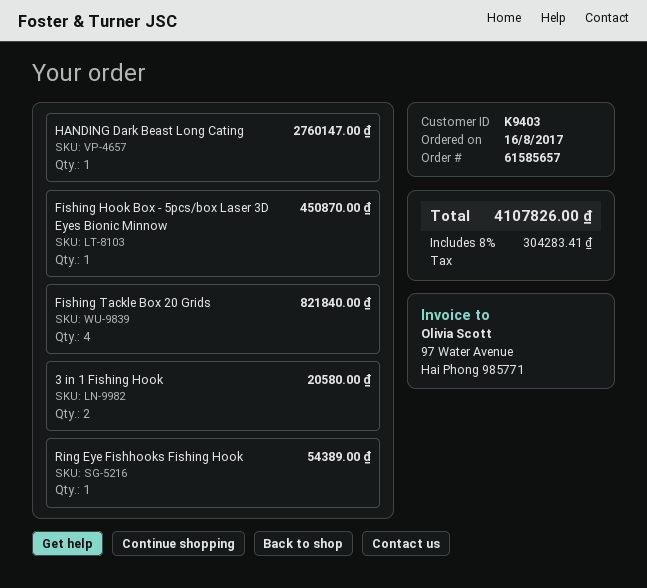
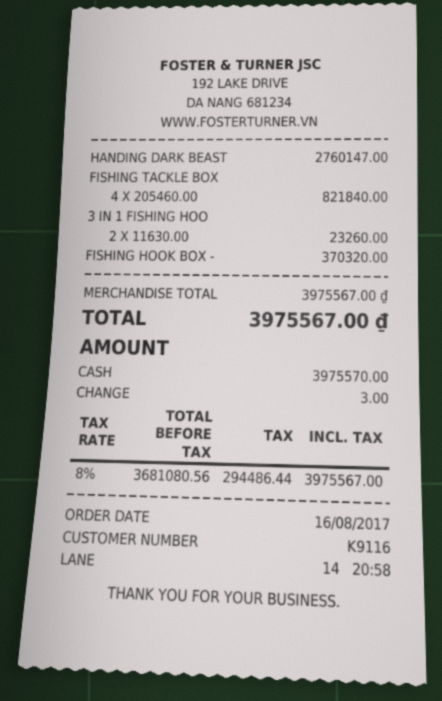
customer number: K9403 -> K9116
Fishing Hook Box - 5pcs/box Laser 3D Eyes Bionic Minnow: 1 for 450870.00 -> 1 for 370320.00
3 in 1 Fishing Hook: 2 for 20580.00 -> 2 for 23260.00
Ring Eye Fishhooks Fishing Hook: 1 for 54389.00 -> none
tax: 8% = 304283.41 -> 8% = 294486.44
total: 4107826.00 -> 3975567.00

